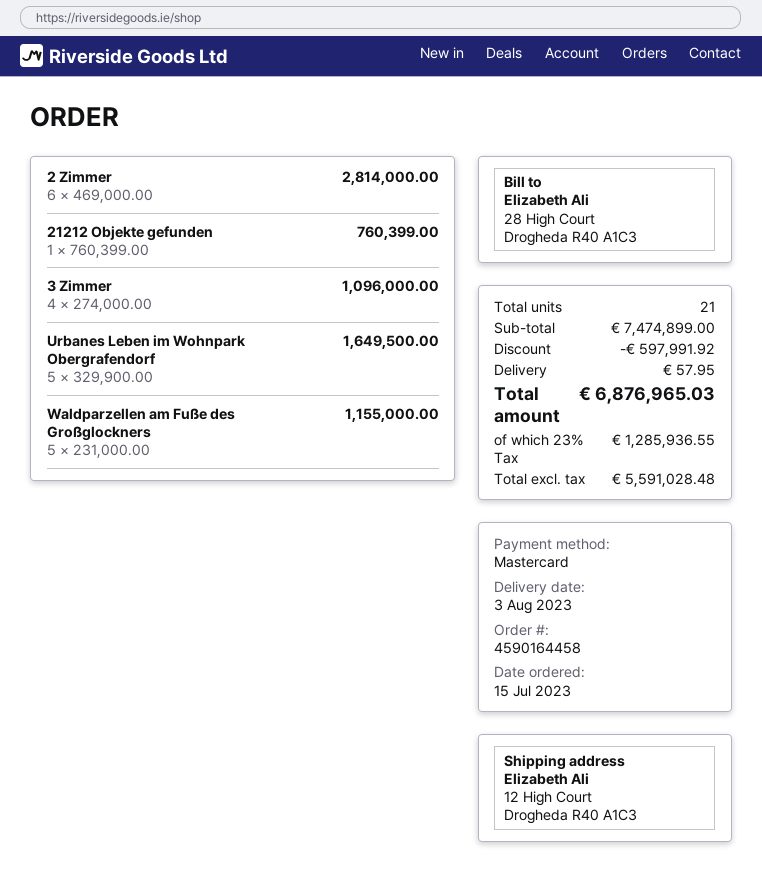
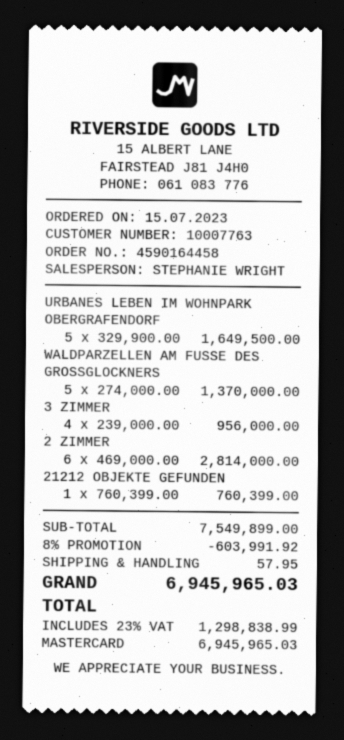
3 Zimmer: 4 x 274000.00 = 1096000.00 -> 4 x 239000.00 = 956000.00
Waldparzellen am Fuße des Großglockners: 5 x 231000.00 = 1155000.00 -> 5 x 274000.00 = 1370000.00
subtotal: 7474899.00 -> 7549899.00
discount: 597991.92 -> 603991.92
tax: 23% = 1285936.55 -> 23% = 1298838.99
total: 6876965.03 -> 6945965.03

